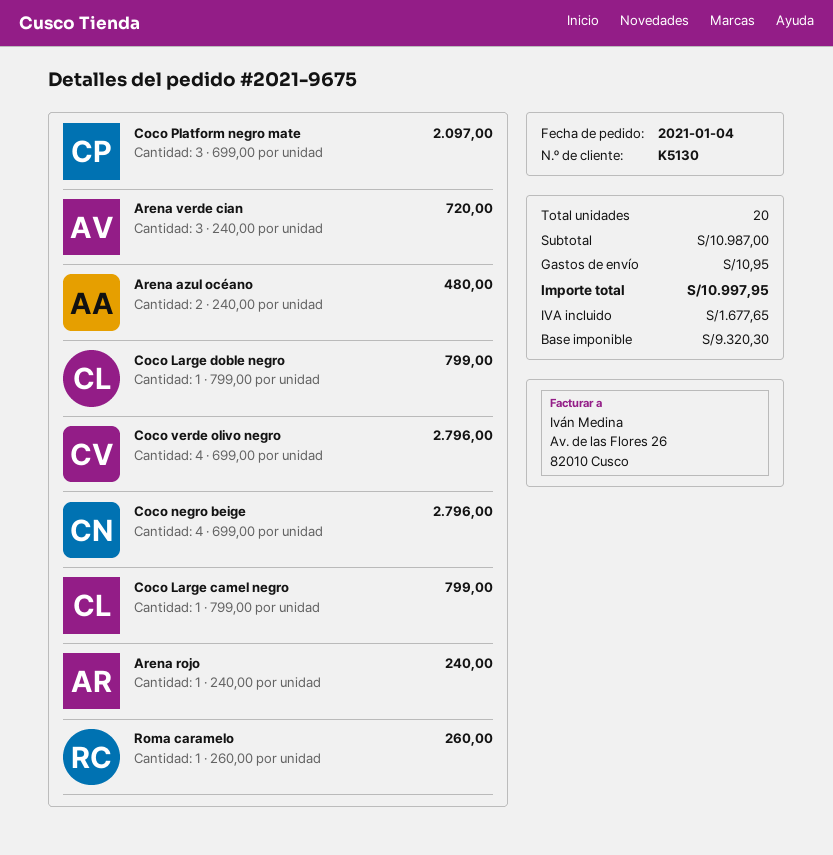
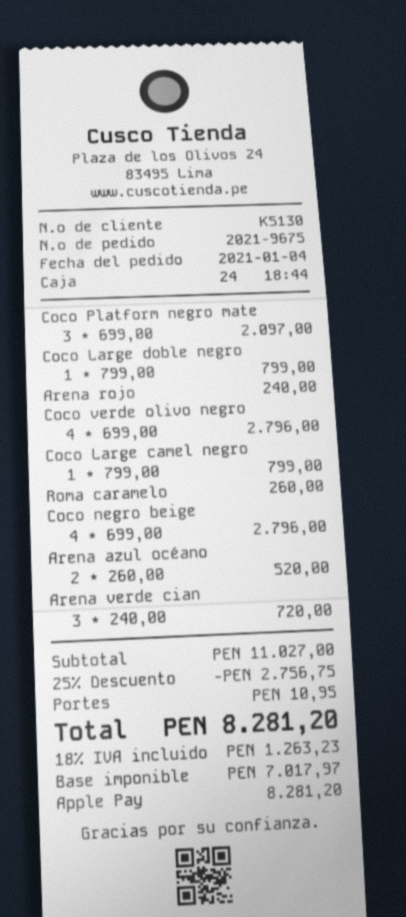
Arena azul océano: 2 x 240.00 = 480.00 -> 2 x 260.00 = 520.00
subtotal: 10987.00 -> 11027.00
discount: none -> 25% = 2756.75
net: 9320.30 -> 7017.97
tax: 1677.65 -> 1263.23
total: 10997.95 -> 8281.20

